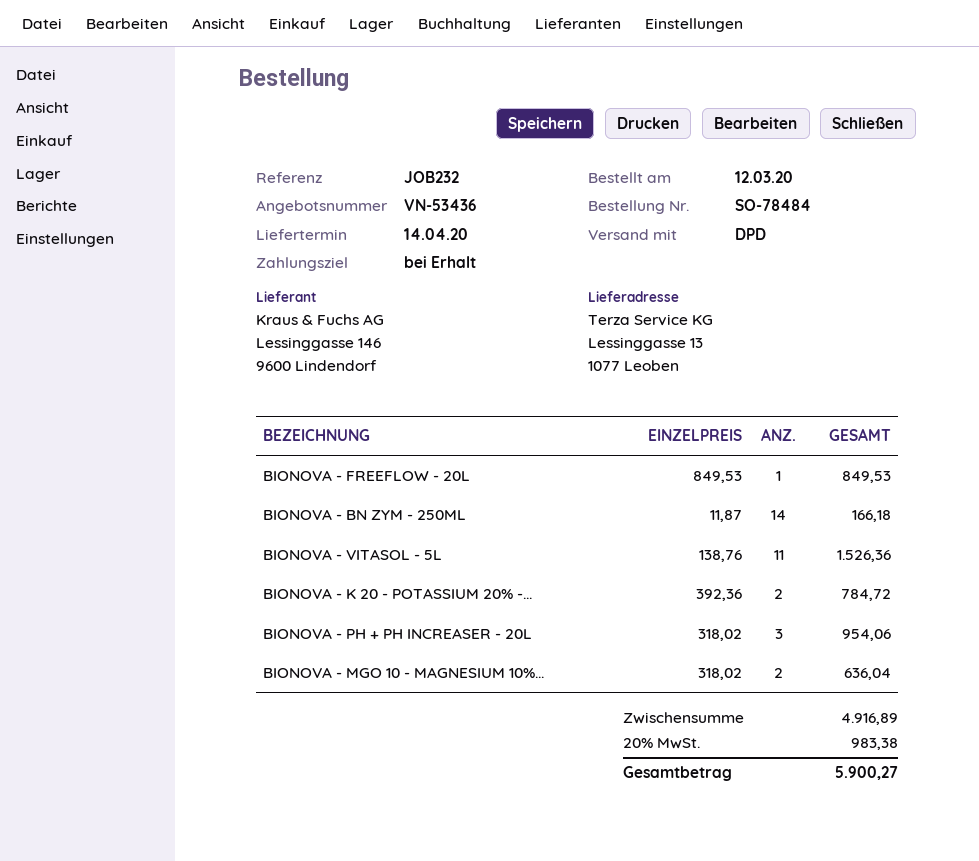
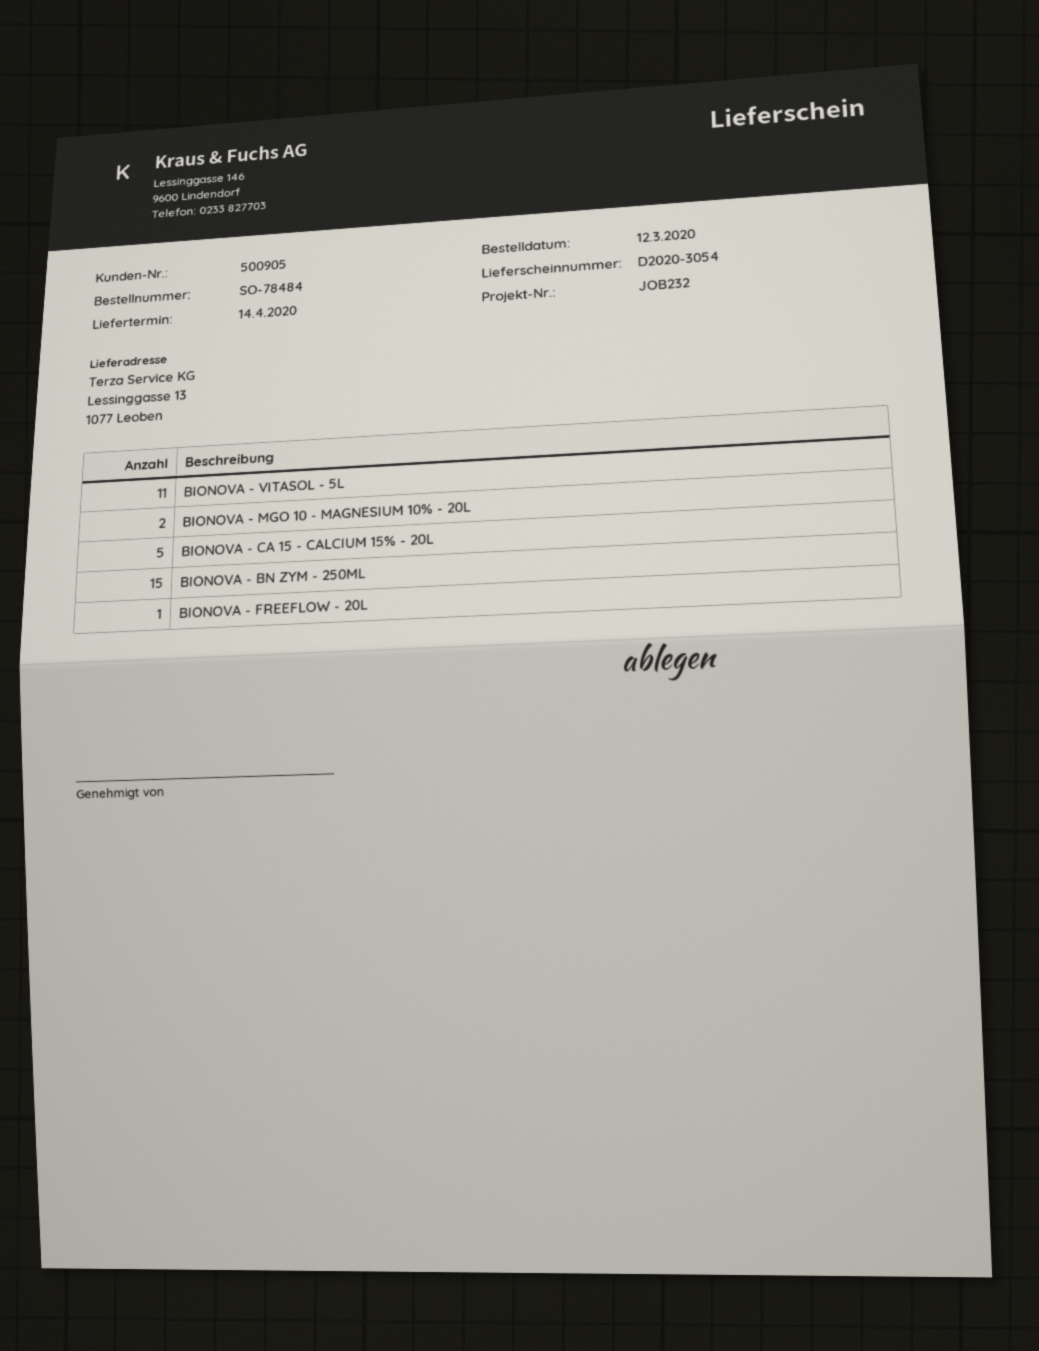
BIONOVA - BN ZYM - 250ML: 14 -> 15
BIONOVA - K 20 - POTASSIUM 20% -...: 2 -> none
BIONOVA - PH + PH INCREASER - 20L: 3 -> none
BIONOVA - CA 15 - CALCIUM 15% - 20L: none -> 5

